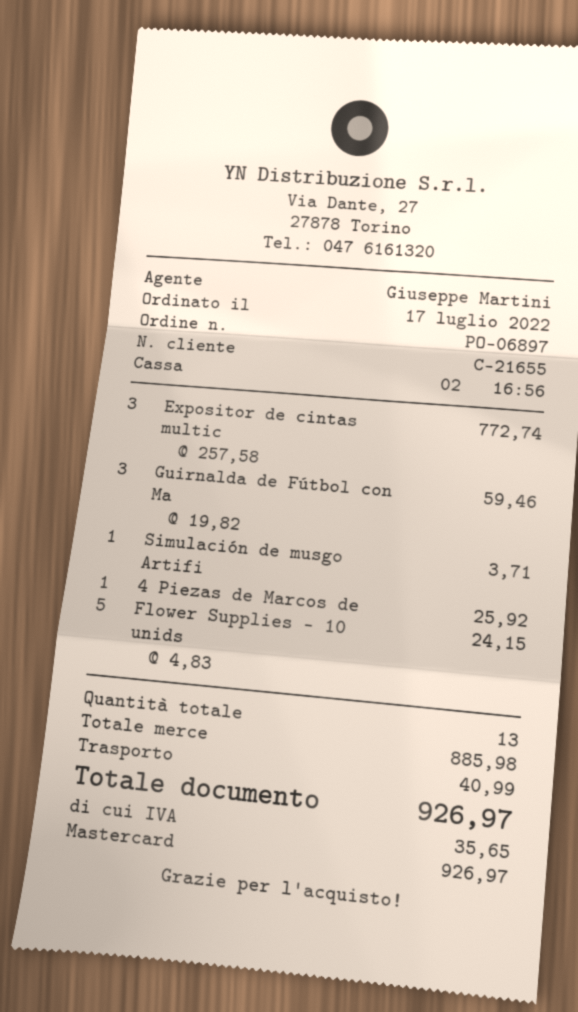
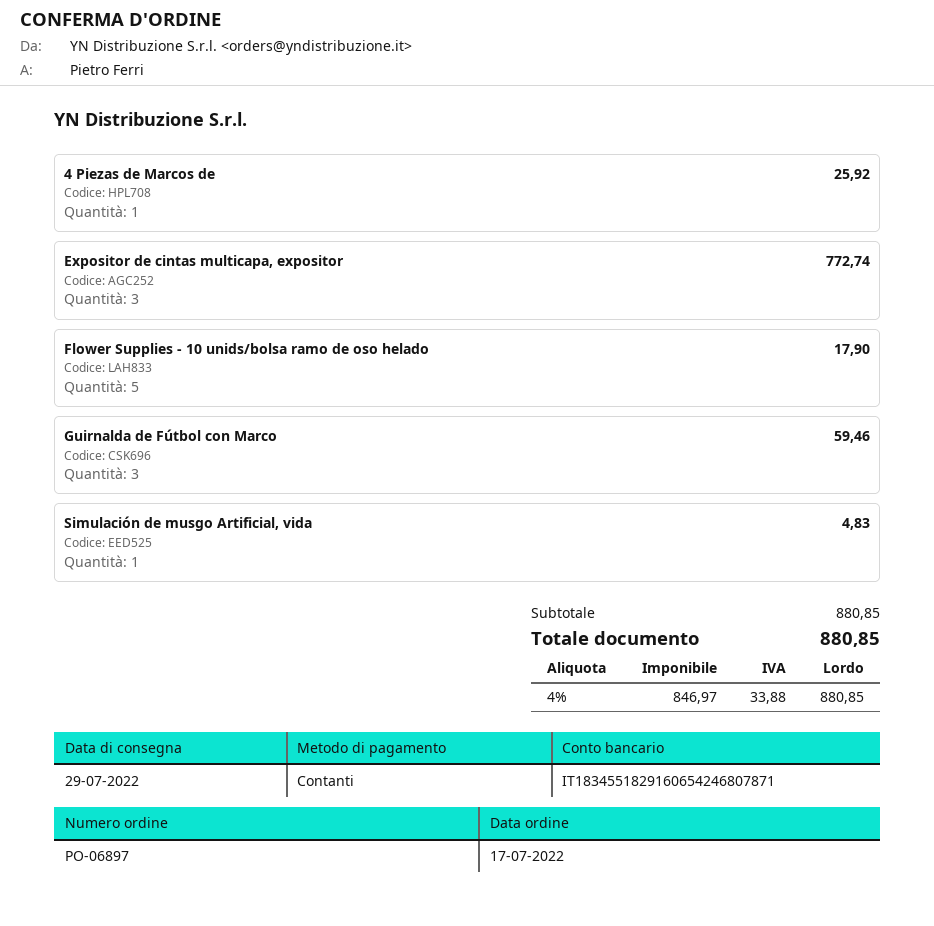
payment method: Mastercard -> cash
Simulación de musgo Artifi: 1 for 3.71 -> 1 for 4.83
Flower Supplies - 10 unids: 5 for 24.15 -> 5 for 17.90
subtotal: 885.98 -> 880.85
shipping: 40.99 -> none
tax: 35.65 -> 33.88
total: 926.97 -> 880.85

